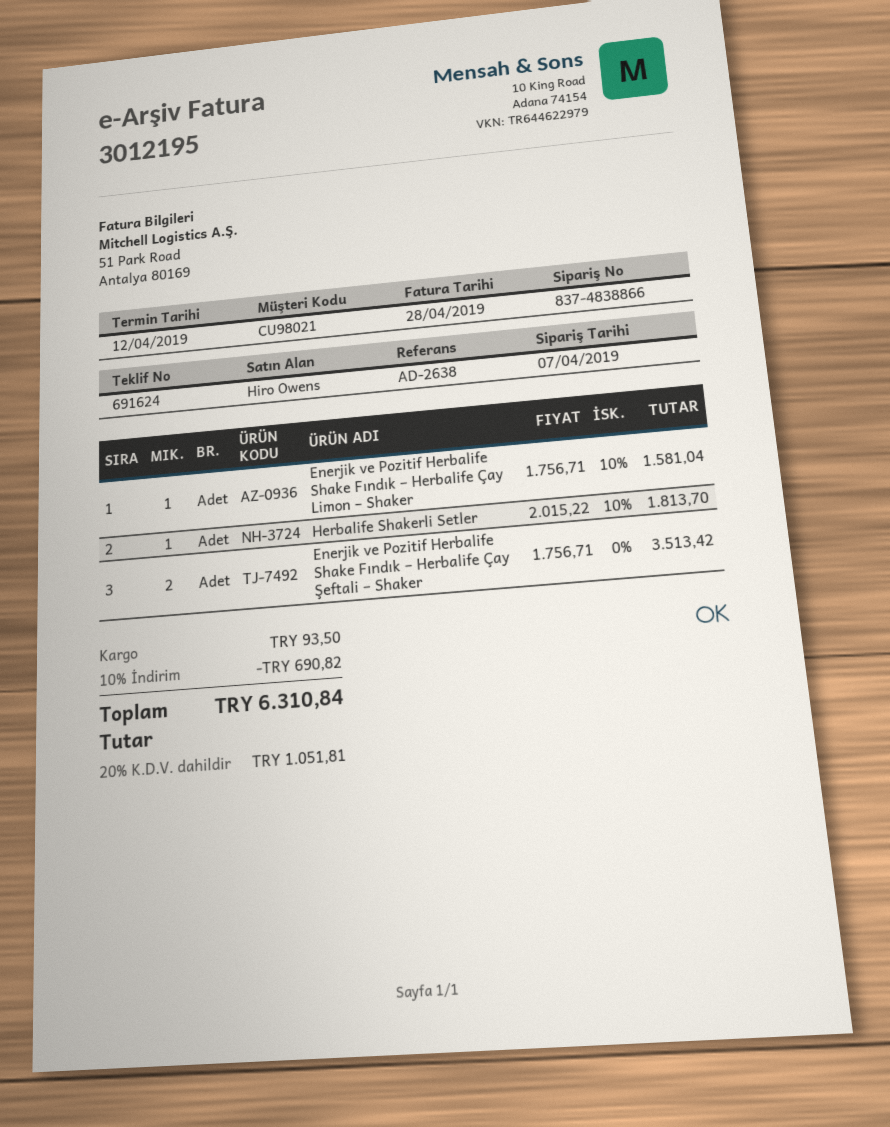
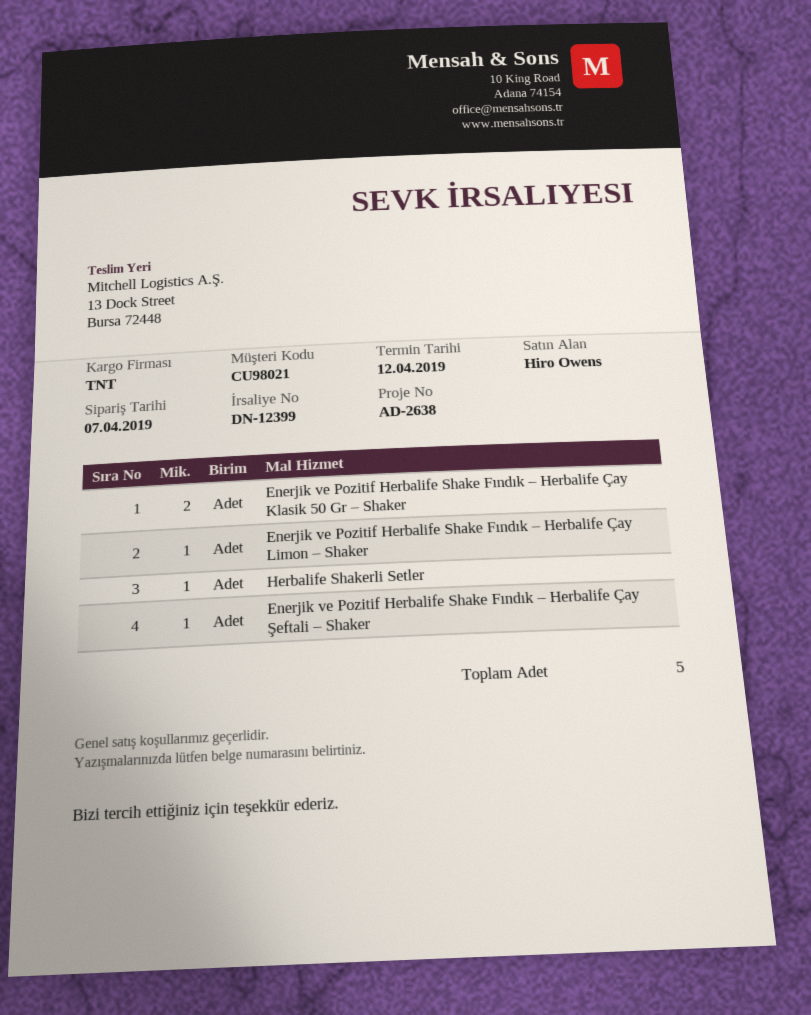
Enerjik ve Pozitif Herbalife Shake Fındık – Herbalife Çay Şeftali – Shaker: 2 -> 1
Enerjik ve Pozitif Herbalife Shake Fındık – Herbalife Çay Klasik 50 Gr – Shaker: none -> 2

